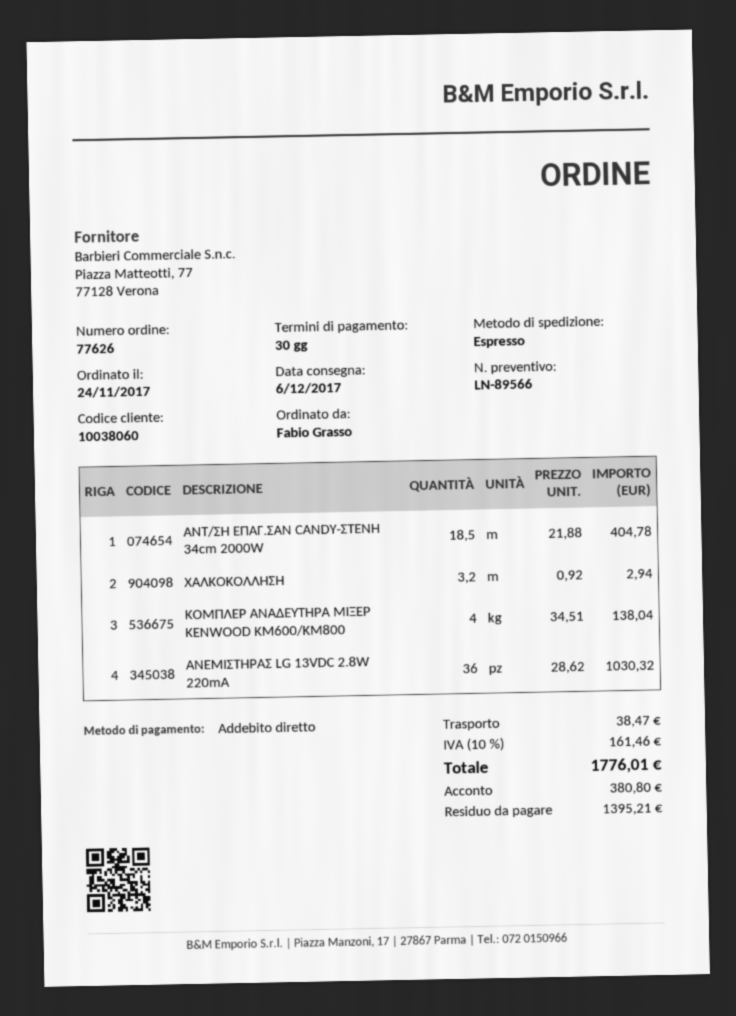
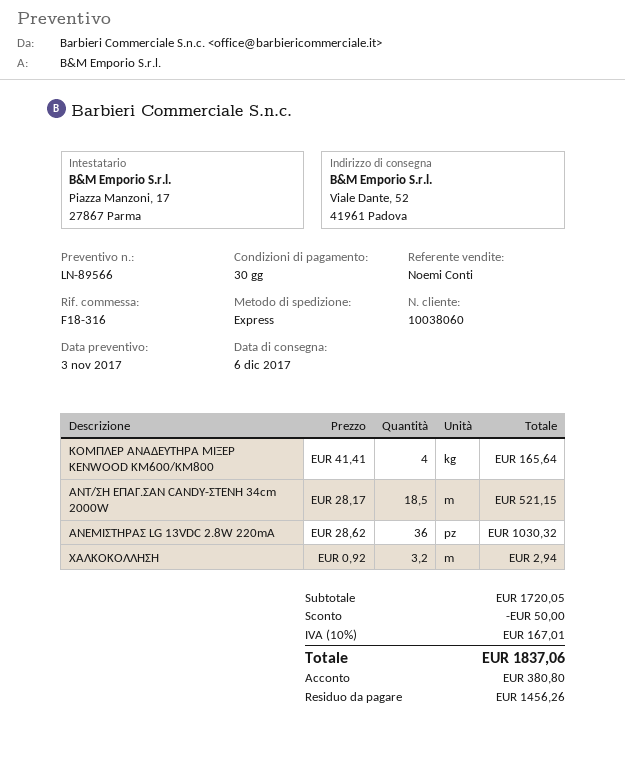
ΑΝΤ/ΣΗ ΕΠΑΓ.ΣΑΝ CANDY-ΣΤΕΝΗ 34cm 2000W: 18.5 x 21.88 = 404.78 -> 18.5 x 28.17 = 521.15
ΚΟΜΠΛΕΡ ΑΝΑΔΕΥΤΗΡΑ ΜΙΞΕΡ KENWOOD KM600/KM800: 4 x 34.51 = 138.04 -> 4 x 41.41 = 165.64
discount: none -> 50.00
shipping: 38.47 -> none
tax: 10% = 161.46 -> 10% = 167.01
total: 1776.01 -> 1837.06
balance: 1395.21 -> 1456.26

